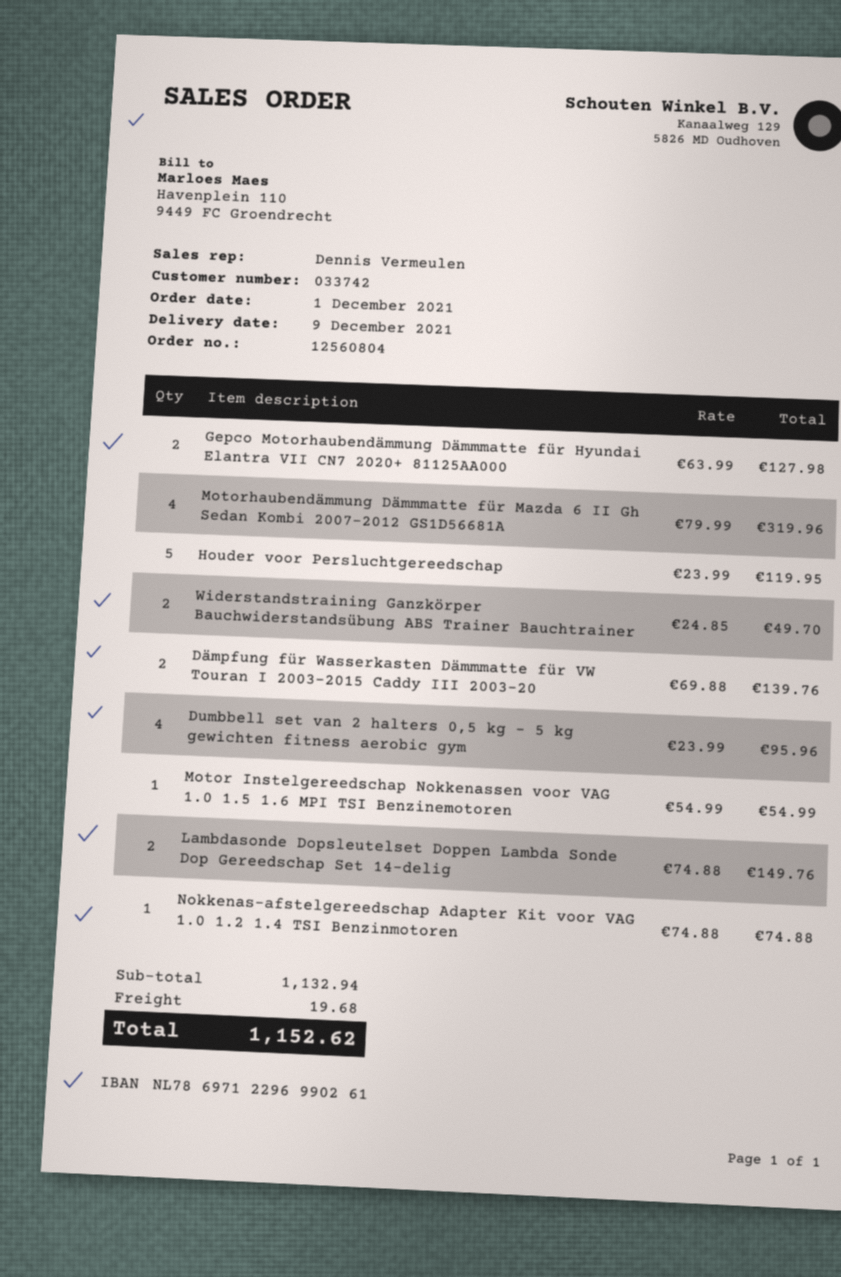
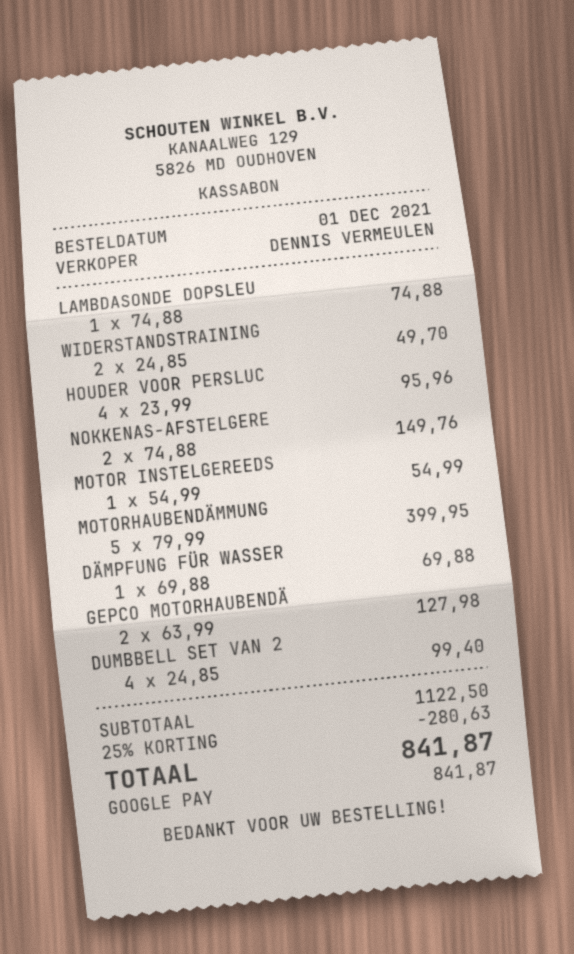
Motorhaubendämmung Dämmmatte für Mazda 6 II Gh Sedan Kombi 2007-2012 GS1D56681A: 4 x 79.99 = 319.96 -> 5 x 79.99 = 399.95
Houder voor Persluchtgereedschap: 5 x 23.99 = 119.95 -> 4 x 23.99 = 95.96
Dämpfung für Wasserkasten Dämmmatte für VW Touran I 2003-2015 Caddy III 2003-20: 2 x 69.88 = 139.76 -> 1 x 69.88 = 69.88
Dumbbell set van 2 halters 0,5 kg - 5 kg gewichten fitness aerobic gym: 4 x 23.99 = 95.96 -> 4 x 24.85 = 99.40
Lambdasonde Dopsleutelset Doppen Lambda Sonde Dop Gereedschap Set 14-delig: 2 x 74.88 = 149.76 -> 1 x 74.88 = 74.88
Nokkenas-afstelgereedschap Adapter Kit voor VAG 1.0 1.2 1.4 TSI Benzinmotoren: 1 x 74.88 = 74.88 -> 2 x 74.88 = 149.76
subtotal: 1132.94 -> 1122.50
discount: none -> 25% = 280.63
shipping: 19.68 -> none
total: 1152.62 -> 841.87

